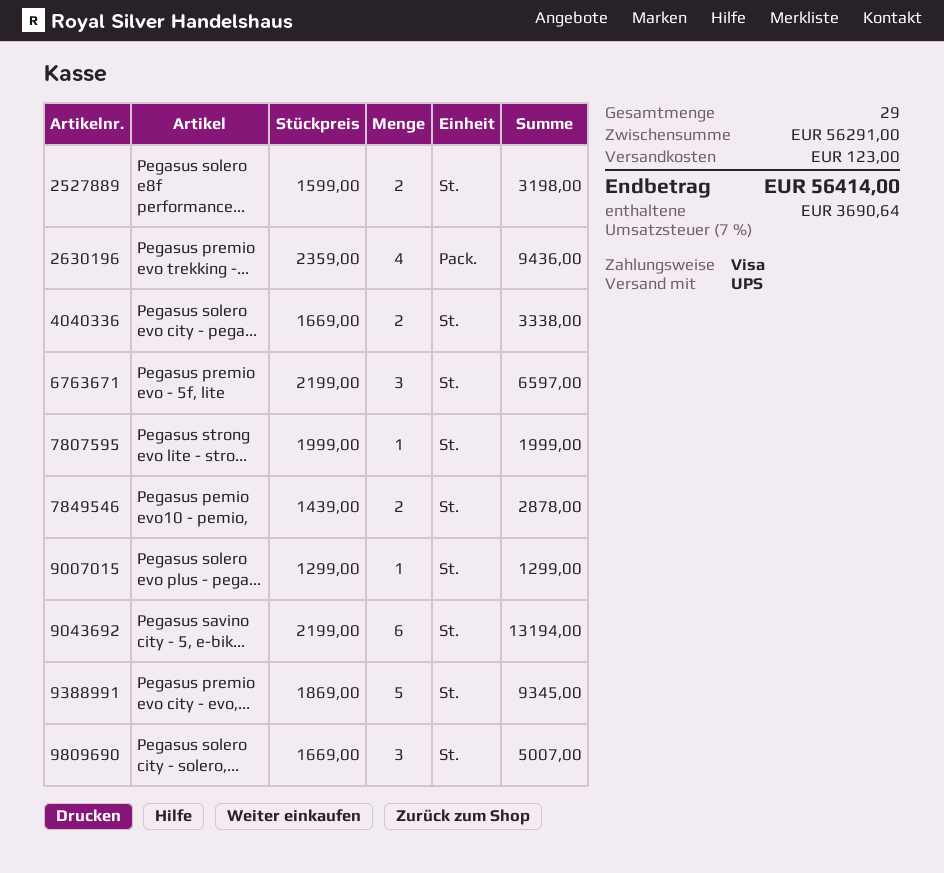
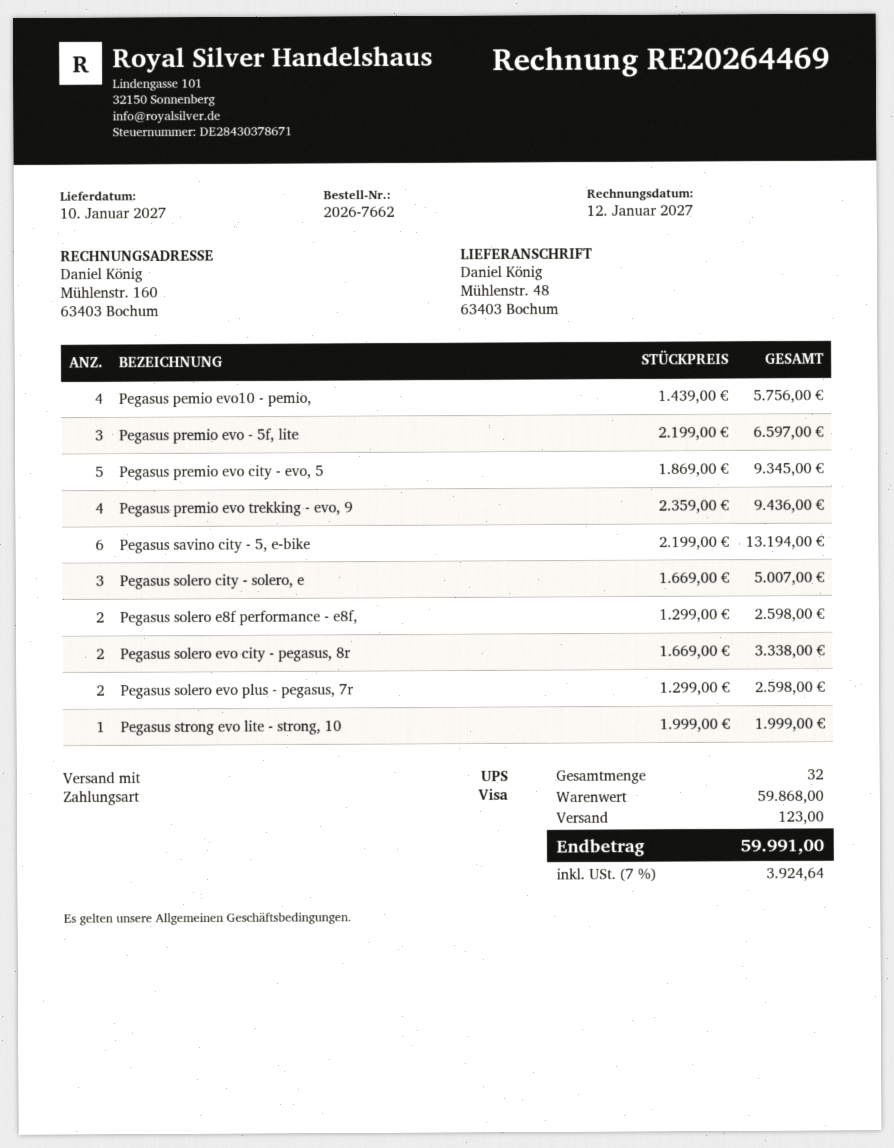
Pegasus solero e8f performance...: 2 x 1599.00 = 3198.00 -> 2 x 1299.00 = 2598.00
Pegasus pemio evo10 - pemio,: 2 x 1439.00 = 2878.00 -> 4 x 1439.00 = 5756.00
Pegasus solero evo plus - pega...: 1 x 1299.00 = 1299.00 -> 2 x 1299.00 = 2598.00
total quantity: 29 -> 32
subtotal: 56291.00 -> 59868.00
tax: 7% = 3690.64 -> 7% = 3924.64
total: 56414.00 -> 59991.00

